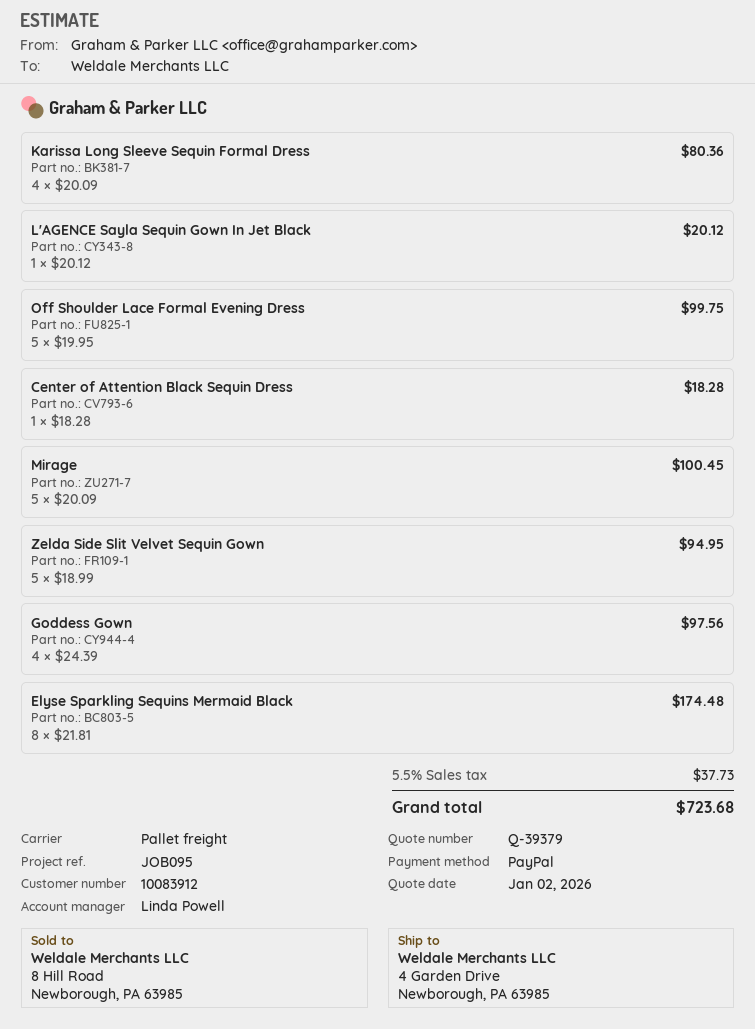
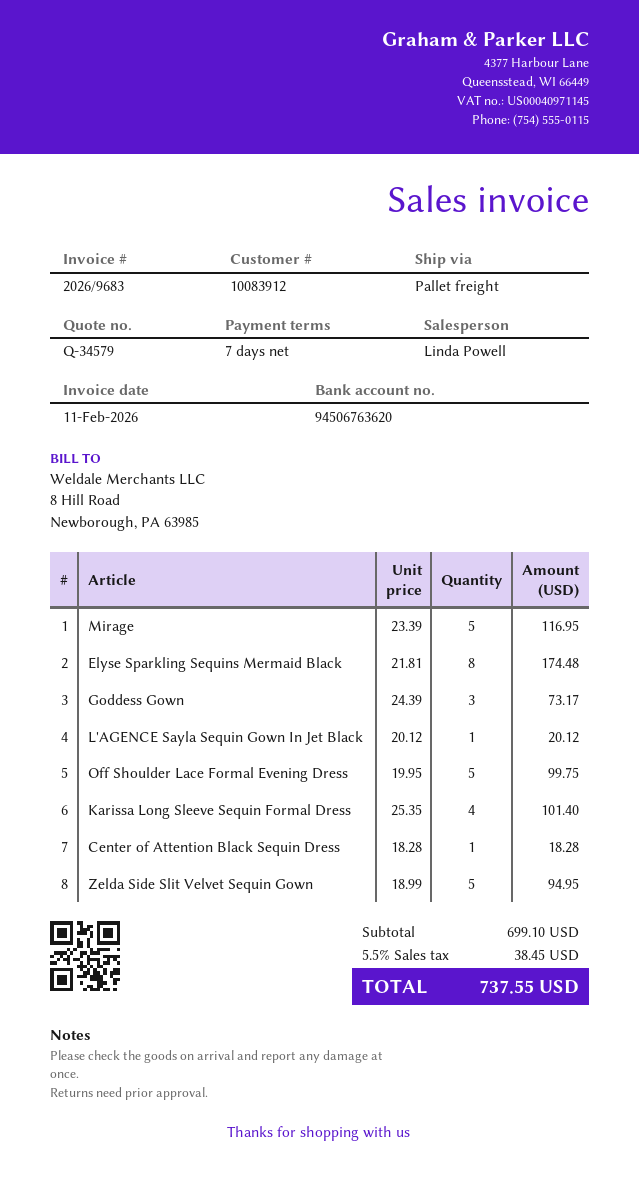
quote number: Q-39379 -> Q-34579
Karissa Long Sleeve Sequin Formal Dress: 4 x 20.09 = 80.36 -> 4 x 25.35 = 101.40
Mirage: 5 x 20.09 = 100.45 -> 5 x 23.39 = 116.95
Goddess Gown: 4 x 24.39 = 97.56 -> 3 x 24.39 = 73.17
tax: 5.5% = 37.73 -> 5.5% = 38.45
total: 723.68 -> 737.55

